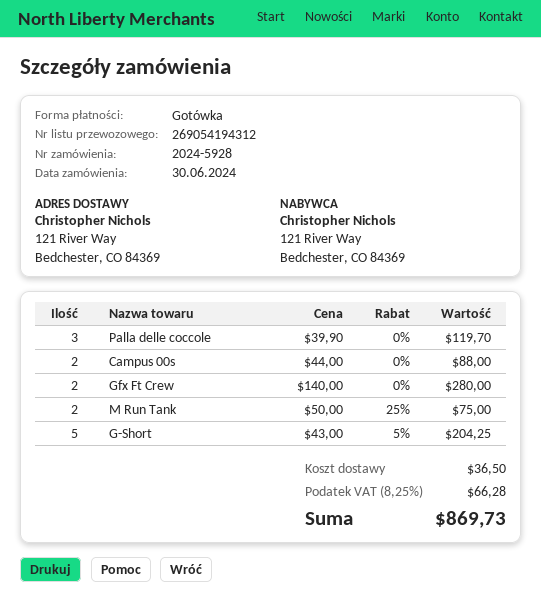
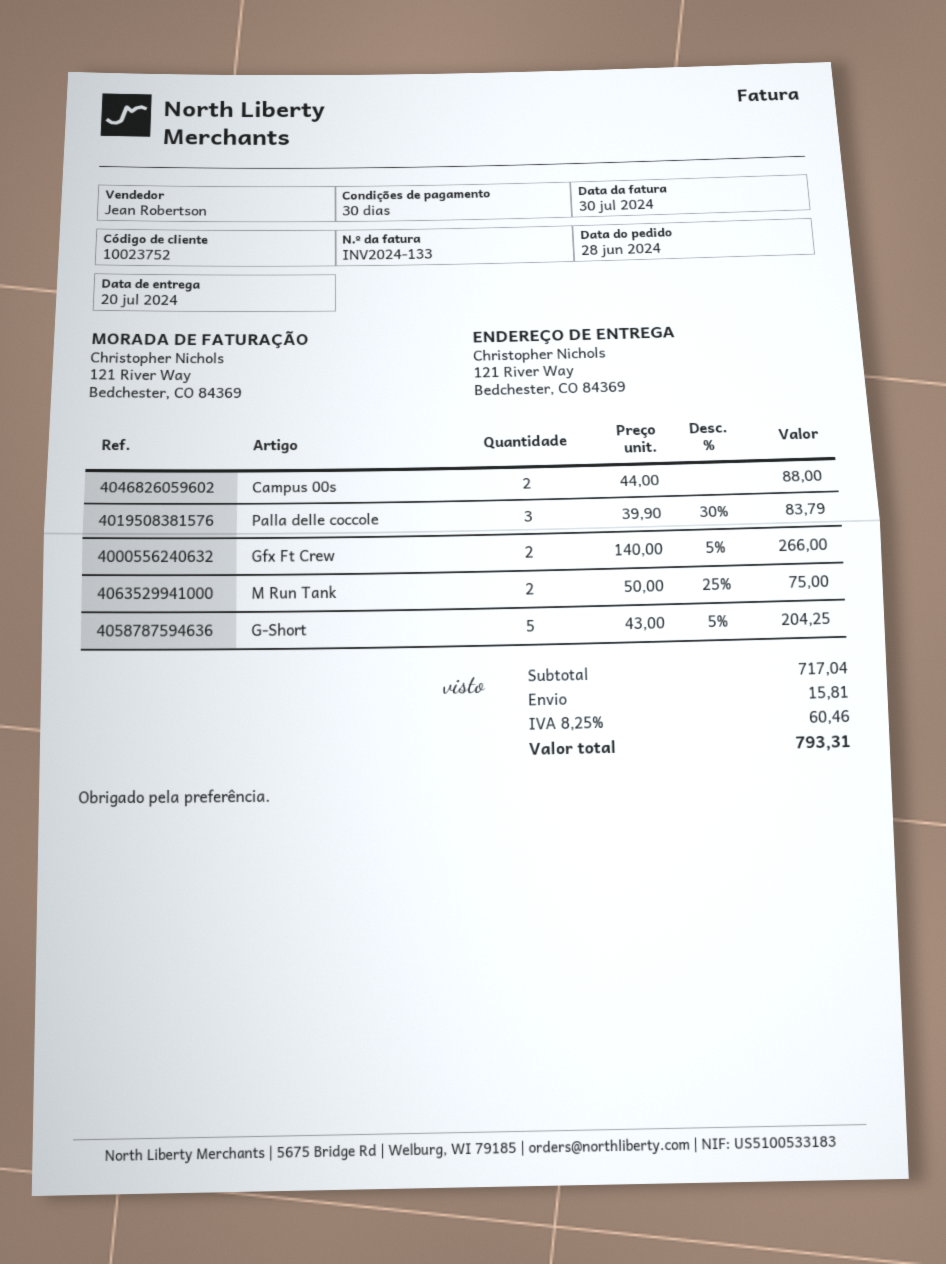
order date: 2024-06-30 -> 2024-06-28
Palla delle coccole: 3 x 39.90 = 119.70 -> 3 x 39.90 - 30% = 83.79
Gfx Ft Crew: 2 x 140.00 = 280.00 -> 2 x 140.00 - 5% = 266.00
shipping: 36.50 -> 15.81
tax: 8.25% = 66.28 -> 8.25% = 60.46
total: 869.73 -> 793.31

